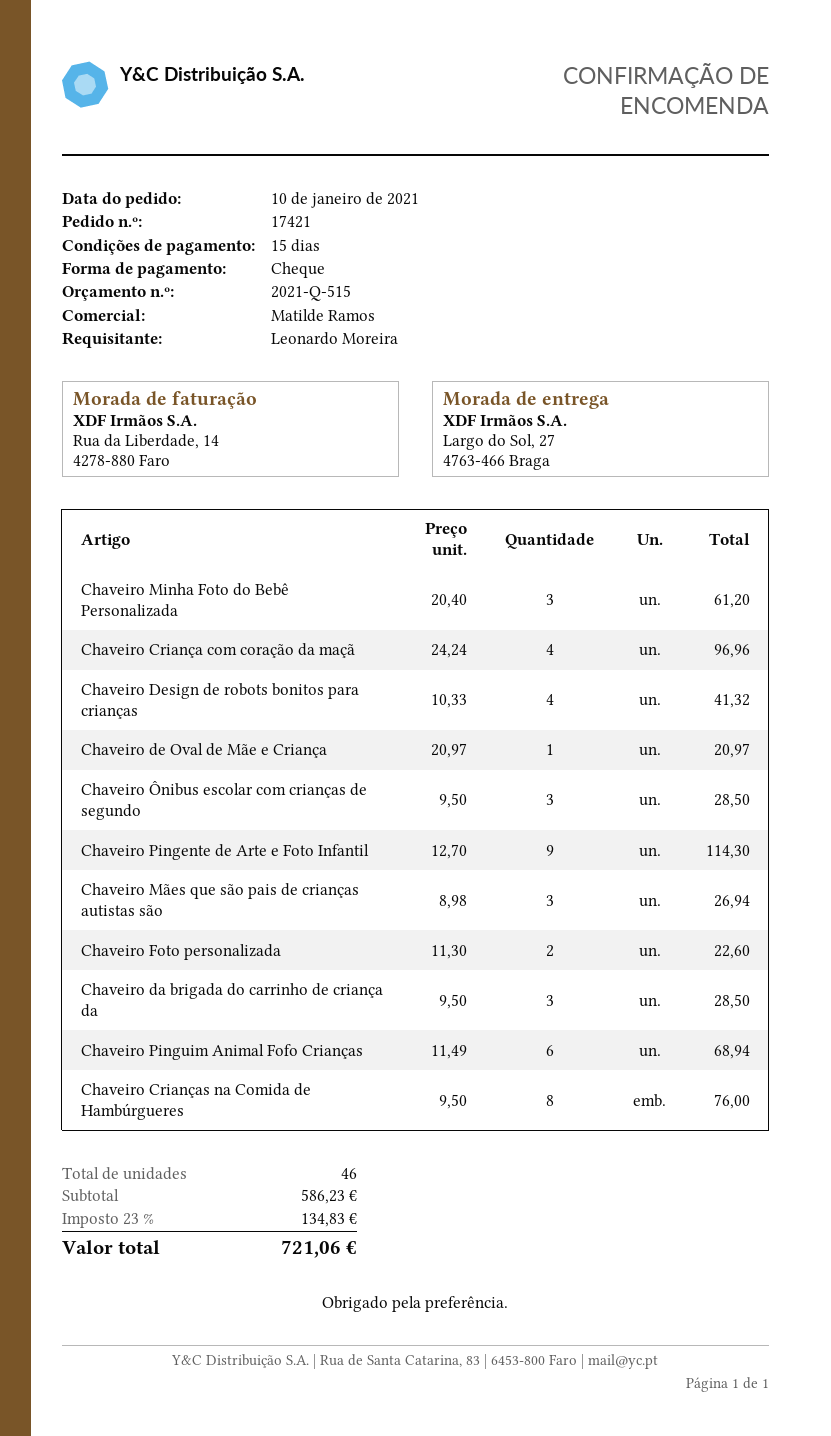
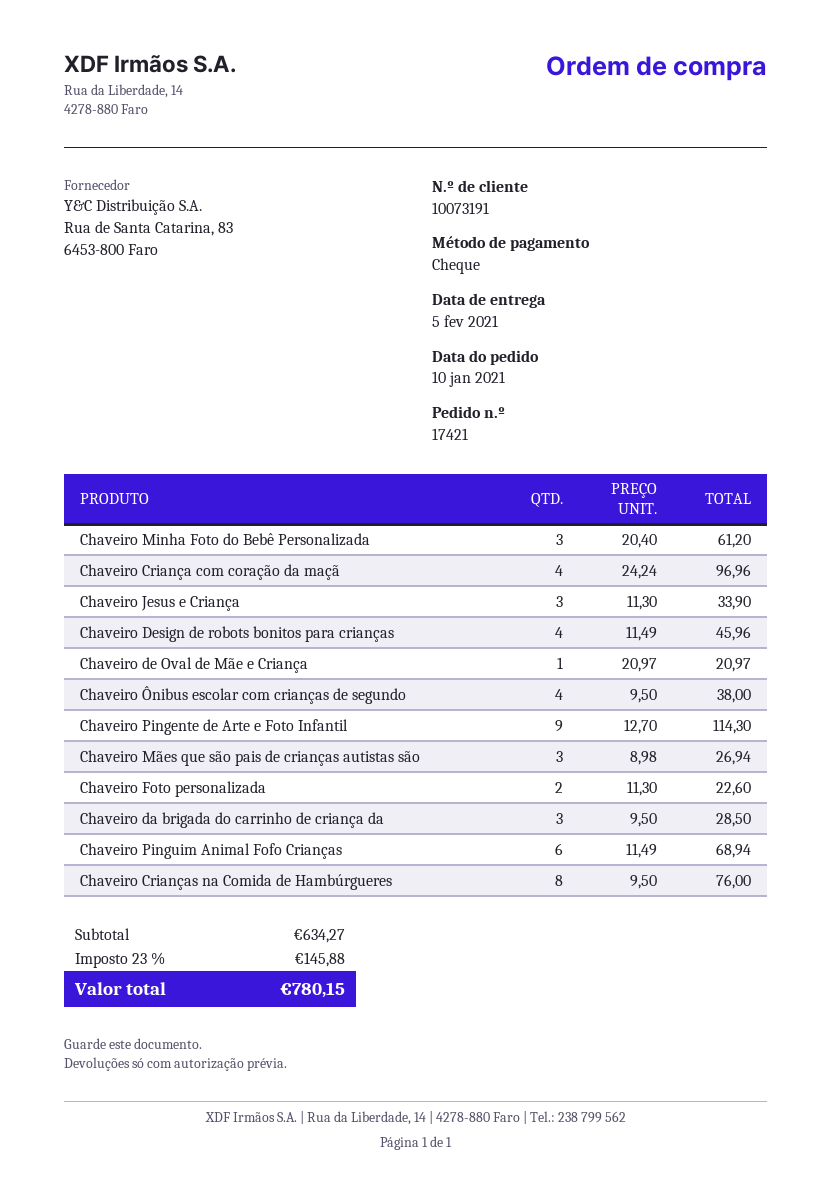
Chaveiro Design de robots bonitos para crianças: 4 x 10.33 = 41.32 -> 4 x 11.49 = 45.96
Chaveiro Ônibus escolar com crianças de segundo: 3 x 9.50 = 28.50 -> 4 x 9.50 = 38.00
Chaveiro Jesus e Criança: none -> 3 x 11.30 = 33.90
subtotal: 586.23 -> 634.27
tax: 23% = 134.83 -> 23% = 145.88
total: 721.06 -> 780.15

